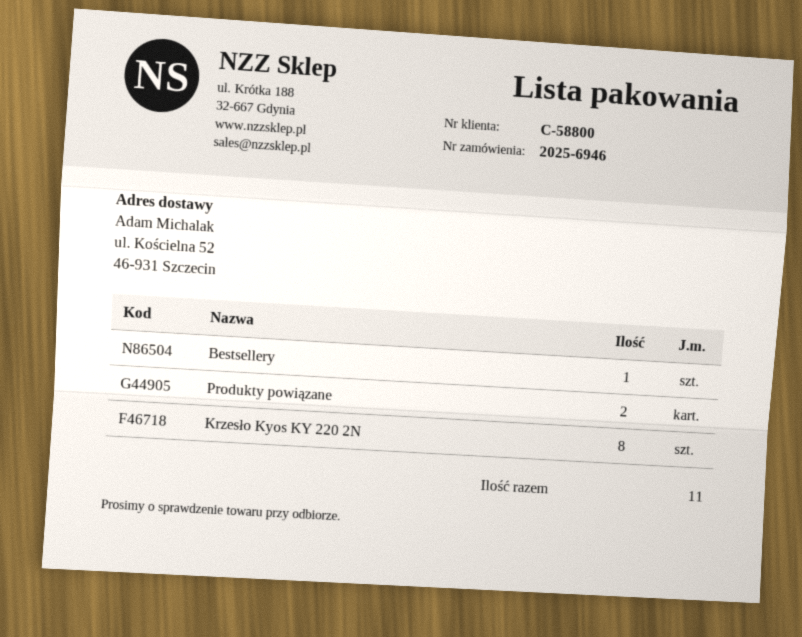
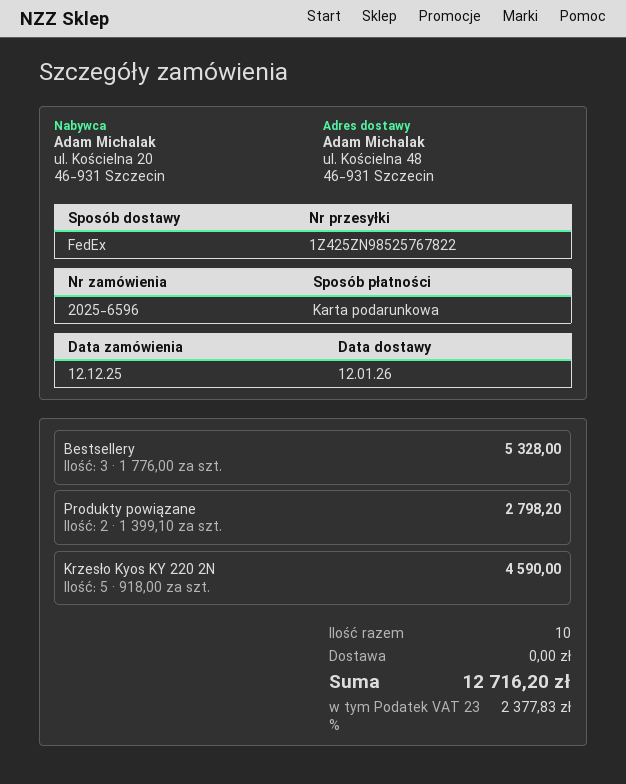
order number: 2025-6946 -> 2025-6596
ship to: ul. Kościelna 52, 46-931 Szczecin -> ul. Kościelna 48, 46-931 Szczecin
Bestsellery: 1 -> 3
Krzesło Kyos KY 220 2N: 8 -> 5
total quantity: 11 -> 10

